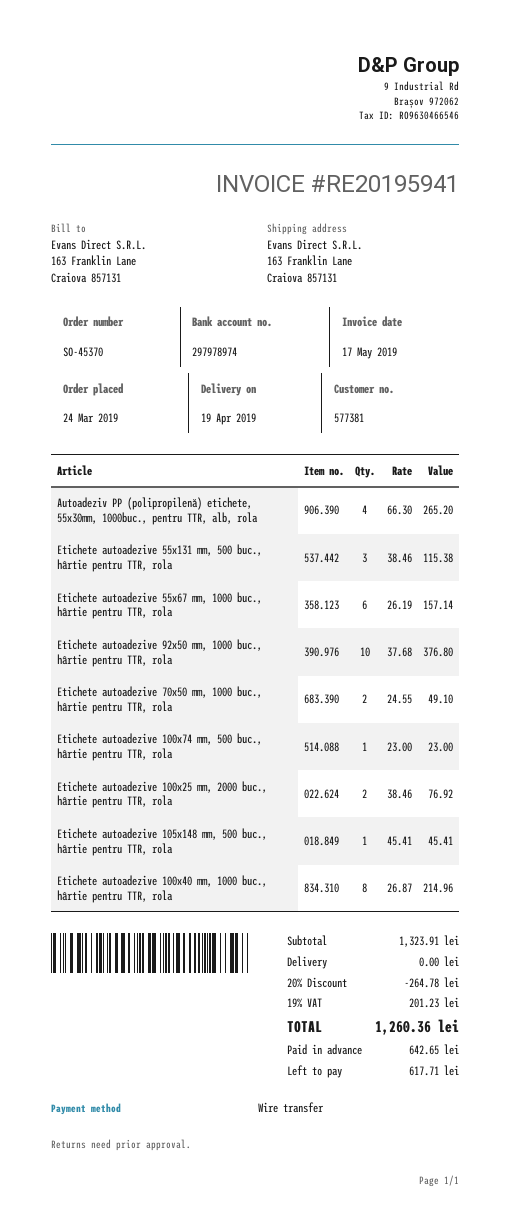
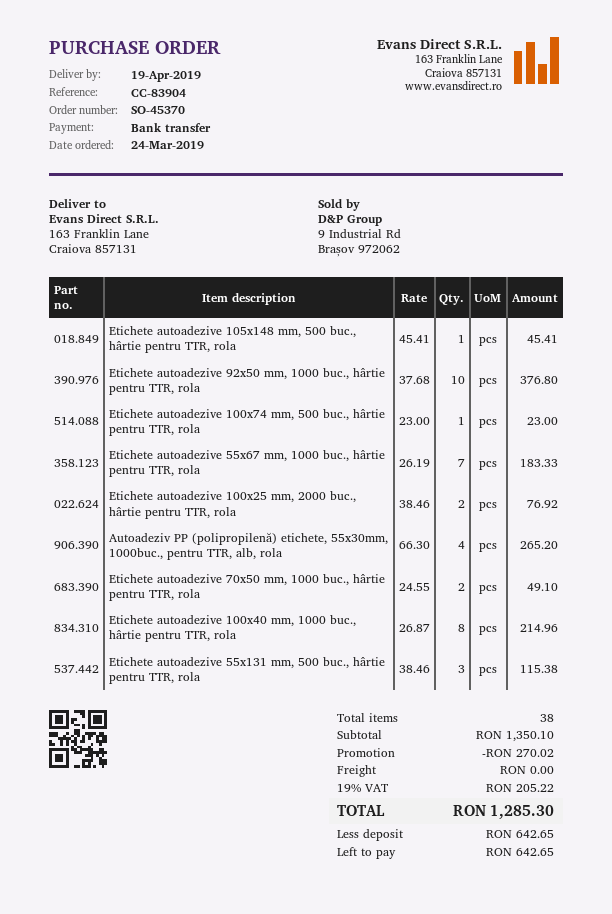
Etichete autoadezive 55x67 mm, 1000 buc., hârtie pentru TTR, rola: 6 x 26.19 = 157.14 -> 7 x 26.19 = 183.33
subtotal: 1323.91 -> 1350.10
discount: 264.78 -> 270.02
tax: 19% = 201.23 -> 19% = 205.22
total: 1260.36 -> 1285.30
balance: 617.71 -> 642.65

